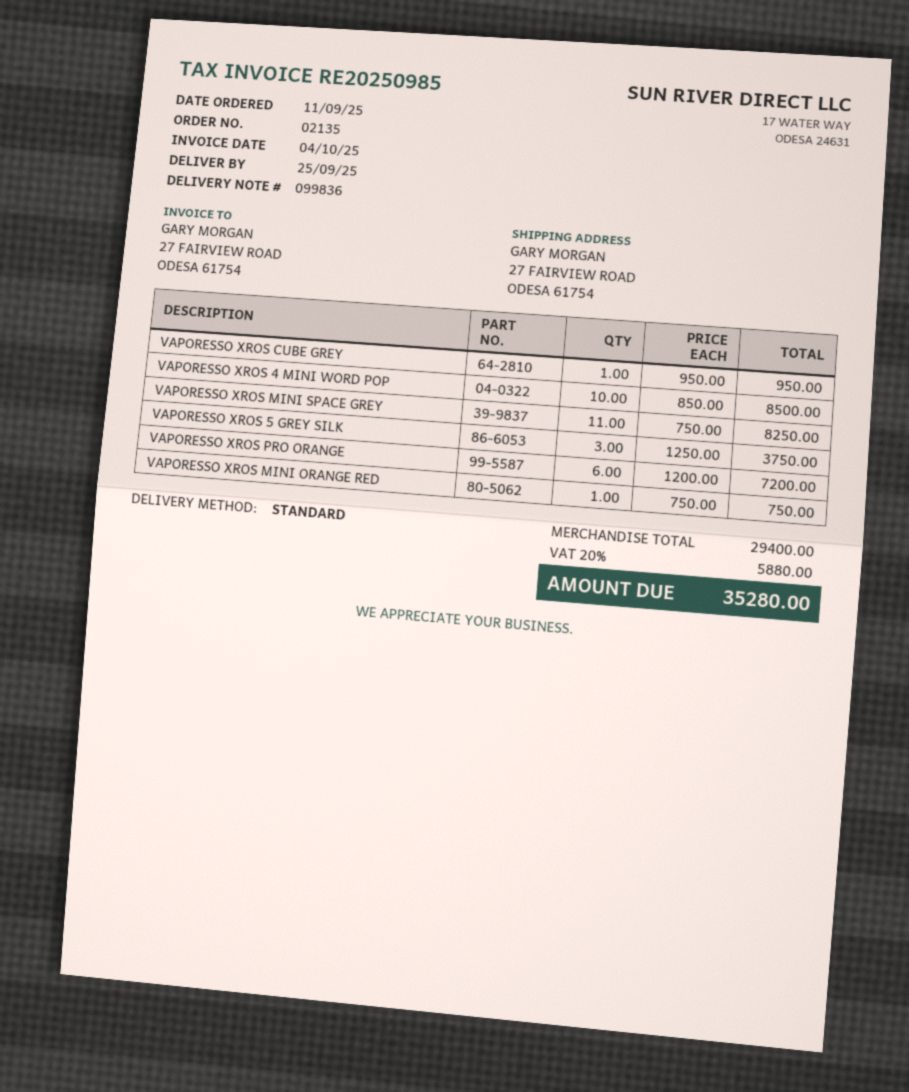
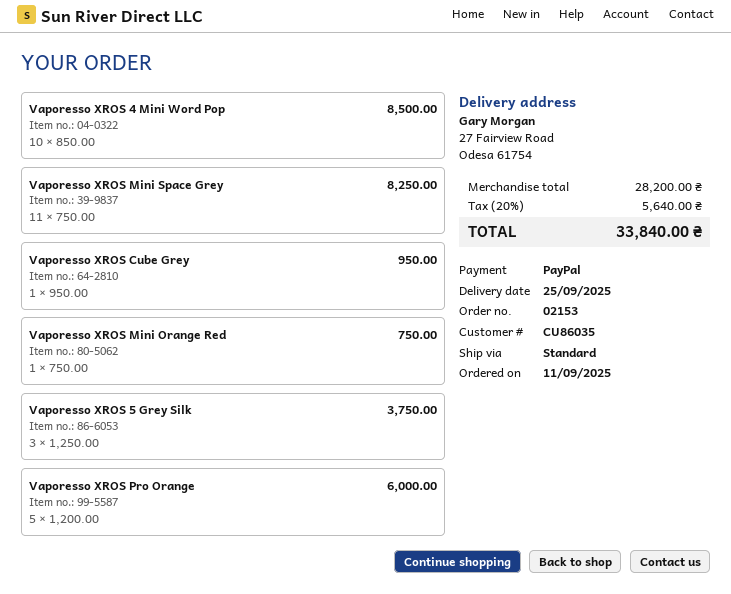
order number: 02135 -> 02153
VAPORESSO XROS PRO ORANGE: 6 x 1200.00 = 7200.00 -> 5 x 1200.00 = 6000.00
subtotal: 29400.00 -> 28200.00
tax: 20% = 5880.00 -> 20% = 5640.00
total: 35280.00 -> 33840.00

